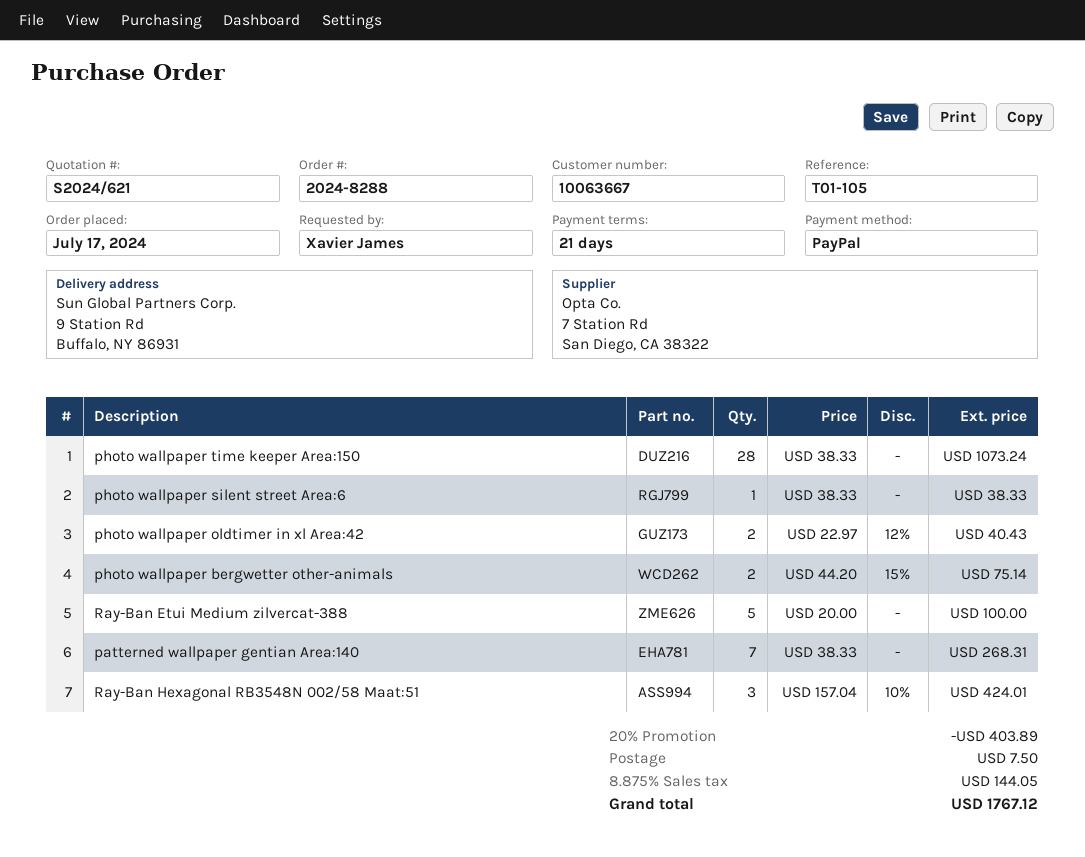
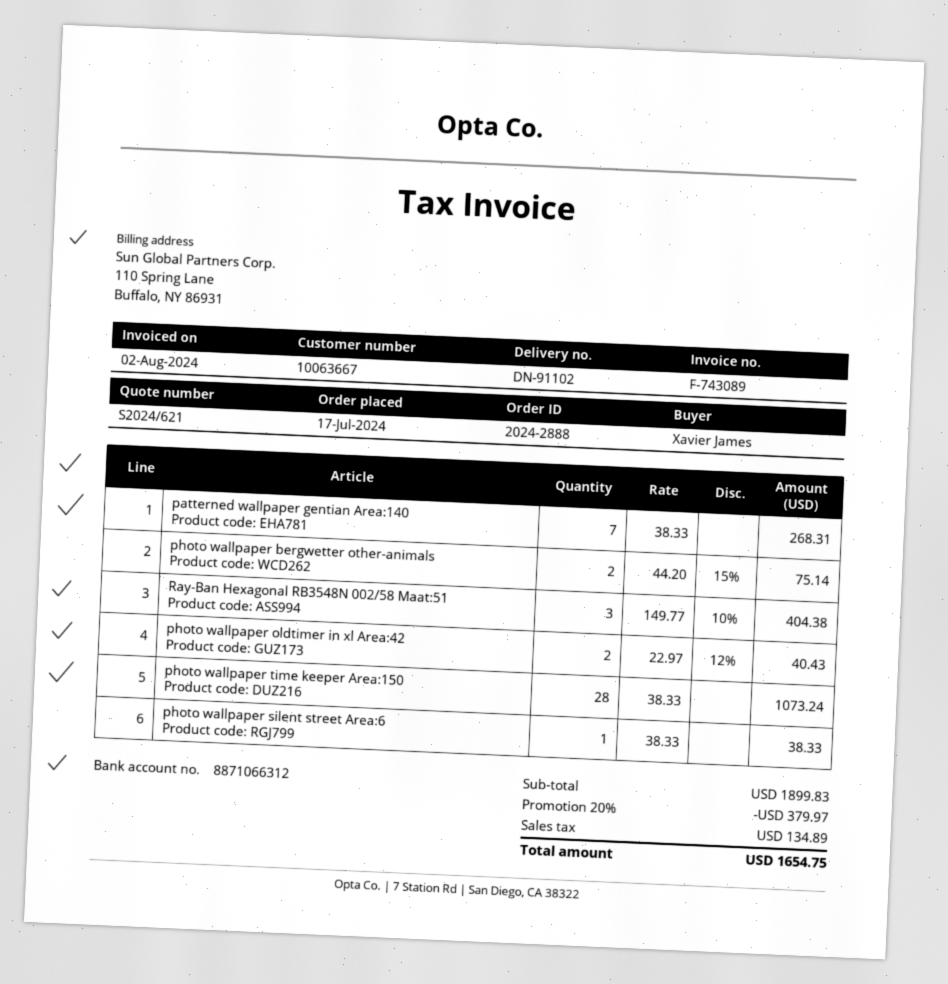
order number: 2024-8288 -> 2024-2888
Ray-Ban Etui Medium zilvercat-388: 5 x 20.00 = 100.00 -> none
Ray-Ban Hexagonal RB3548N 002/58 Maat:51: 3 x 157.04 - 10% = 424.01 -> 3 x 149.77 - 10% = 404.38
discount: 20% = 403.89 -> 20% = 379.97
shipping: 7.50 -> none
tax: 144.05 -> 134.89
total: 1767.12 -> 1654.75

